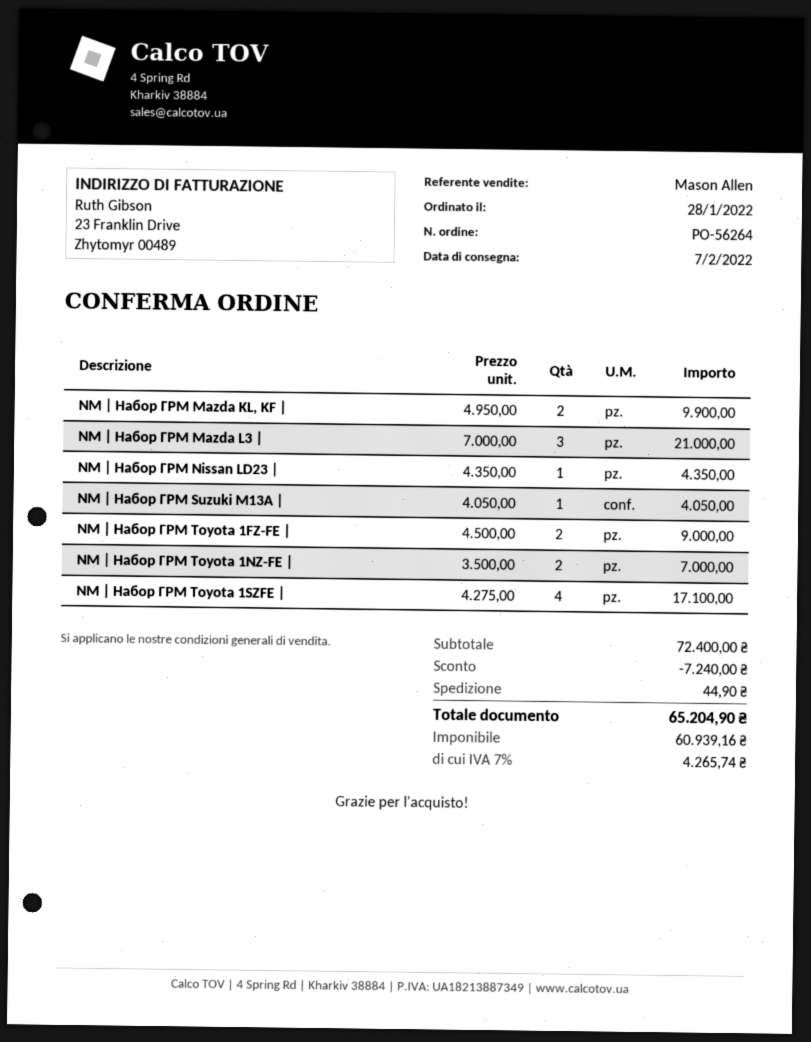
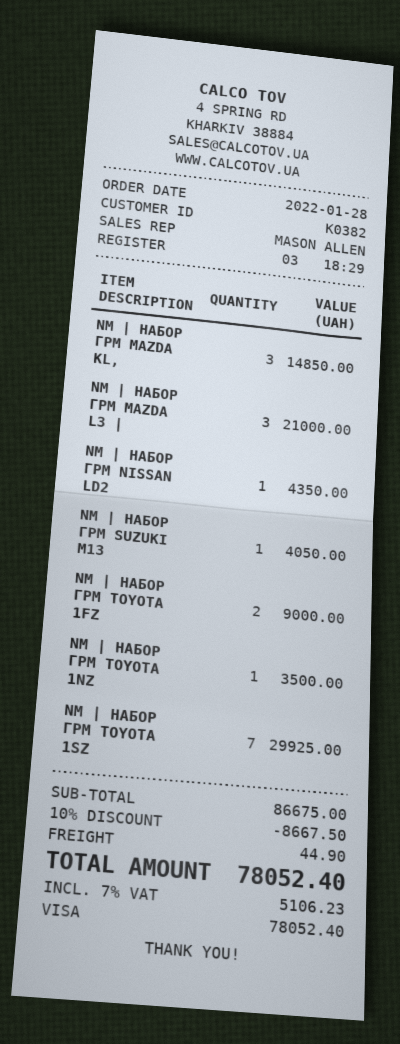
NM | Набор ГРМ Mazda KL, KF |: 2 for 9900.00 -> 3 for 14850.00
NM | Набор ГРМ Toyota 1NZ-FE |: 2 for 7000.00 -> 1 for 3500.00
NM | Набор ГРМ Toyota 1SZFE |: 4 for 17100.00 -> 7 for 29925.00
subtotal: 72400.00 -> 86675.00
discount: 7240.00 -> 8667.50
tax: 7% = 4265.74 -> 7% = 5106.23
total: 65204.90 -> 78052.40

